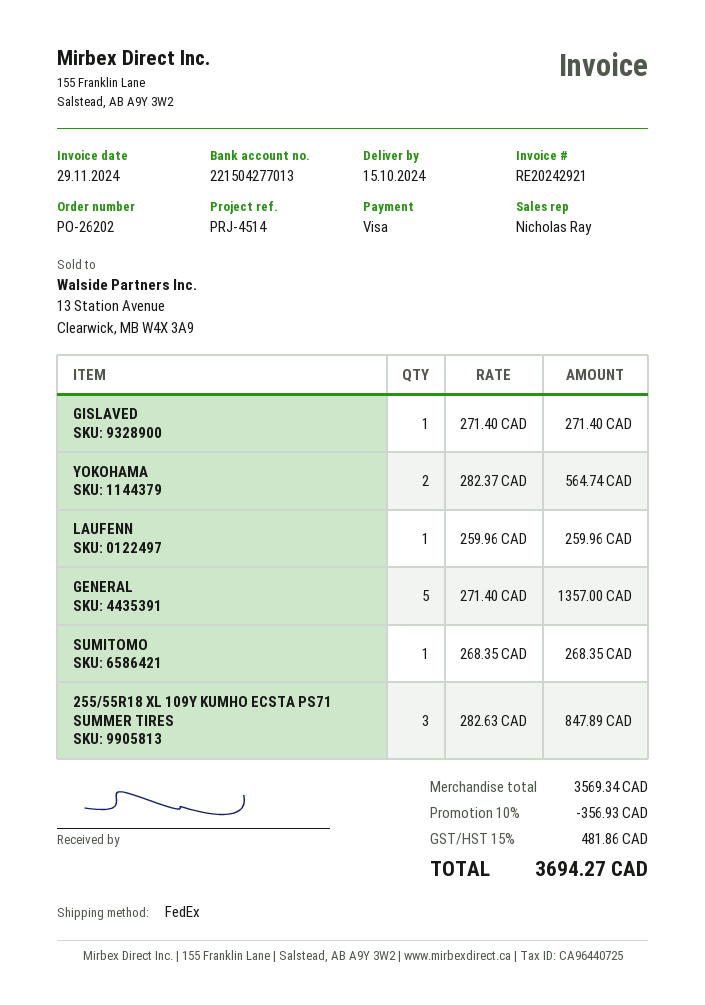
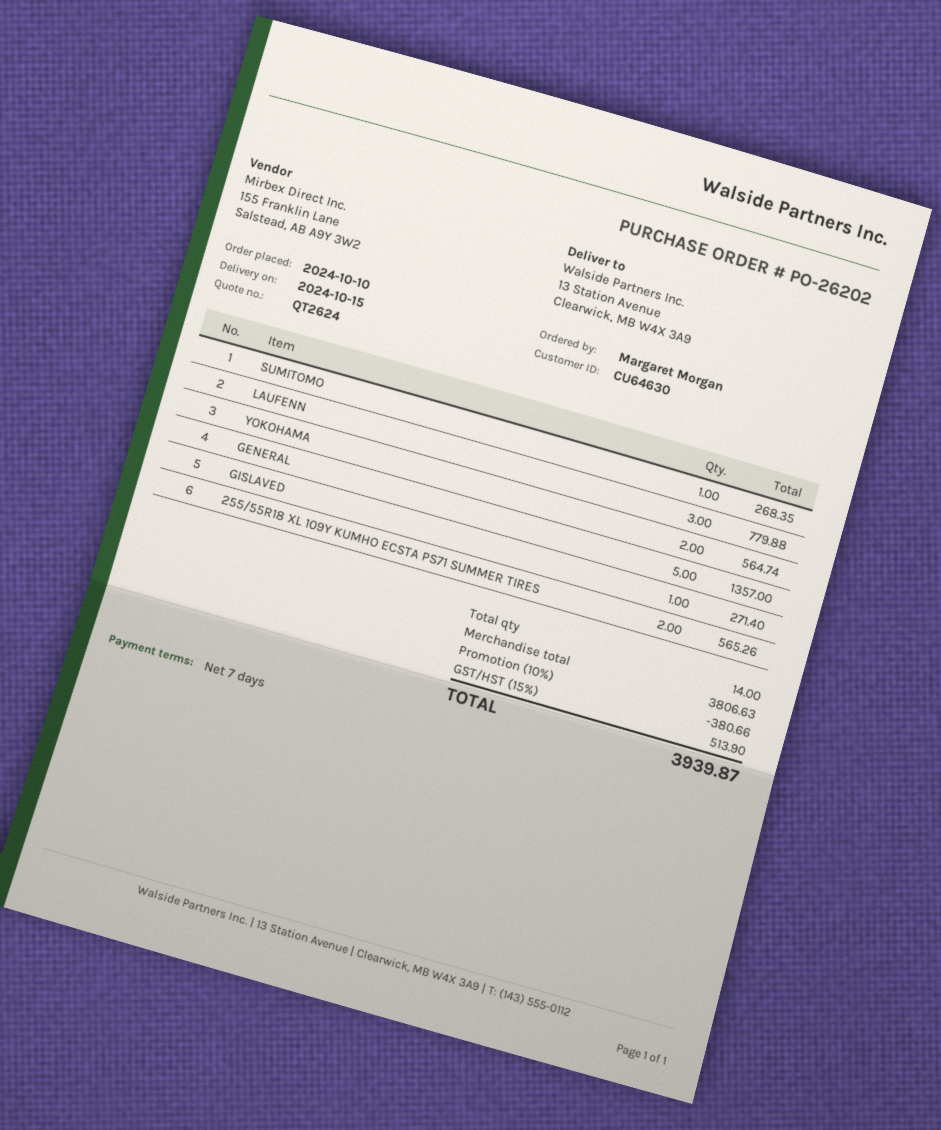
LAUFENN: 1 for 259.96 -> 3 for 779.88
255/55R18 XL 109Y KUMHO ECSTA PS71 SUMMER TIRES: 3 for 847.89 -> 2 for 565.26
subtotal: 3569.34 -> 3806.63
discount: 10% = 356.93 -> 10% = 380.66
tax: 15% = 481.86 -> 15% = 513.90
total: 3694.27 -> 3939.87

